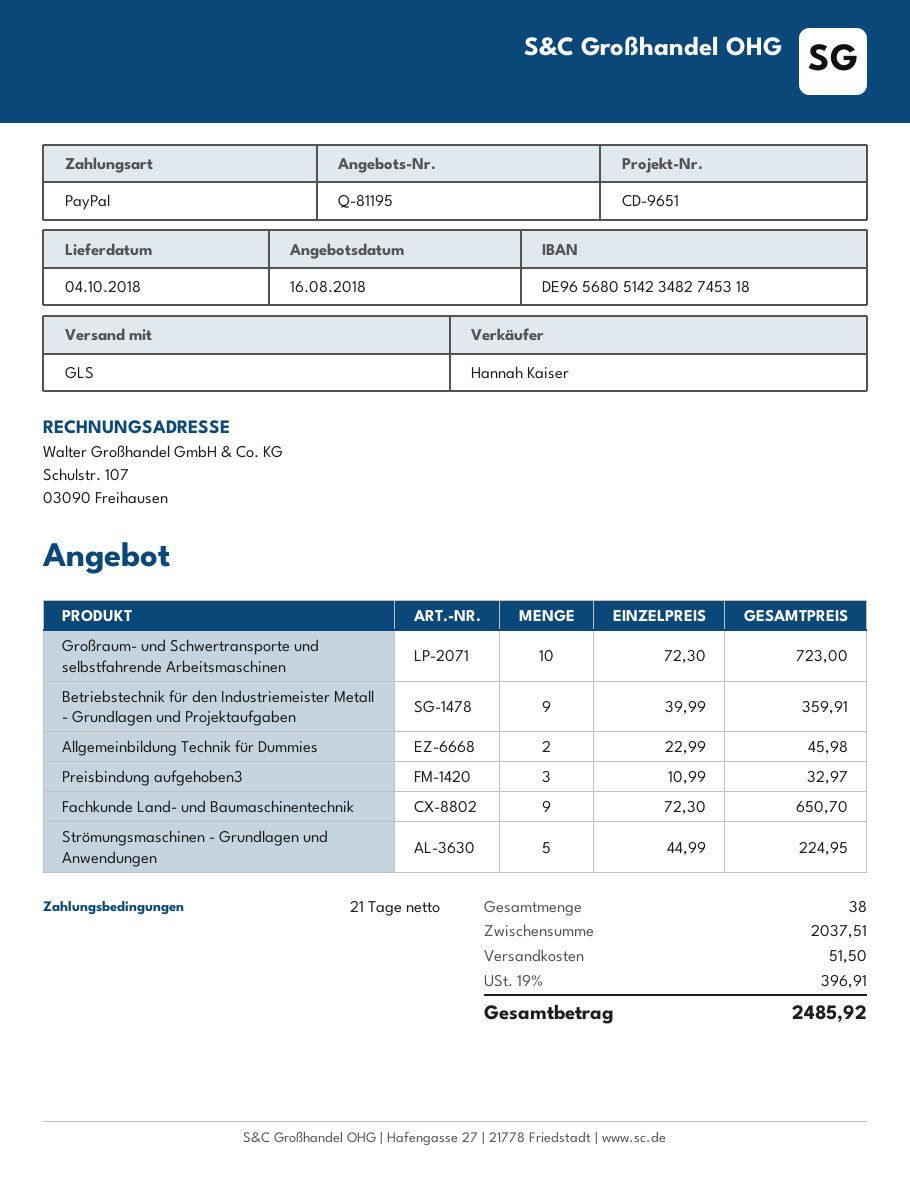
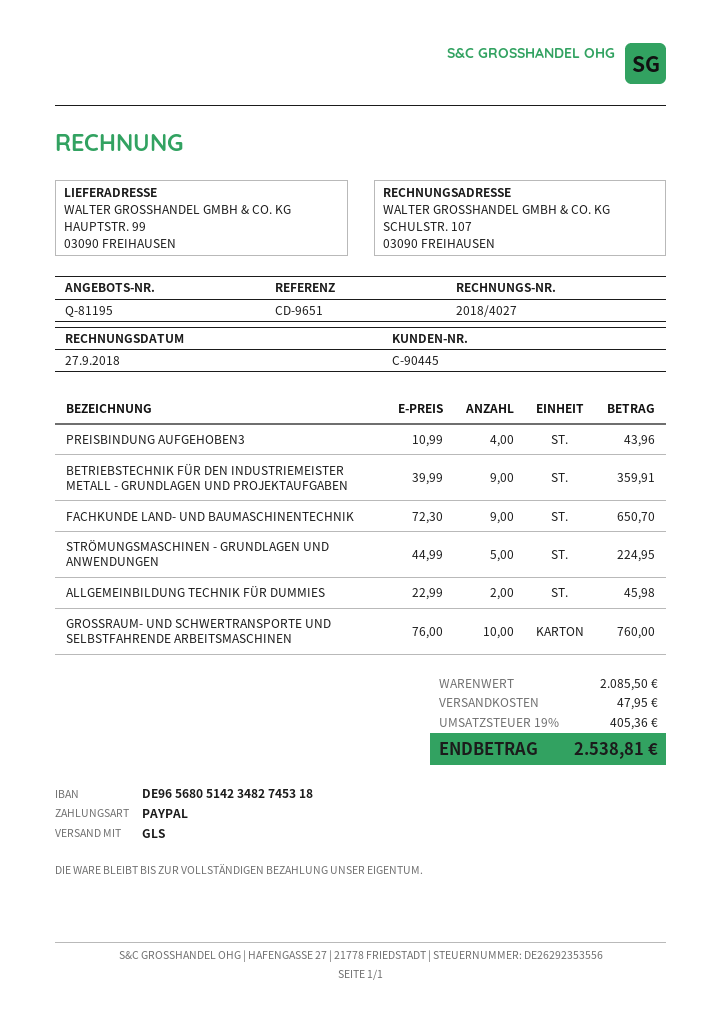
Großraum- und Schwertransporte und selbstfahrende Arbeitsmaschinen: 10 x 72.30 = 723.00 -> 10 x 76.00 = 760.00
Preisbindung aufgehoben3: 3 x 10.99 = 32.97 -> 4 x 10.99 = 43.96
subtotal: 2037.51 -> 2085.50
shipping: 51.50 -> 47.95
tax: 19% = 396.91 -> 19% = 405.36
total: 2485.92 -> 2538.81

